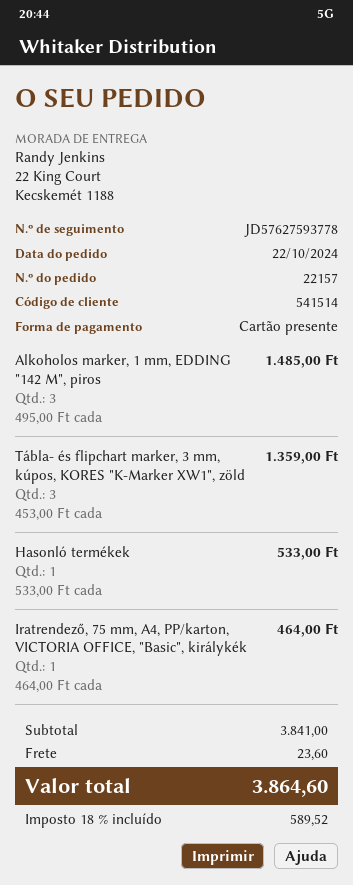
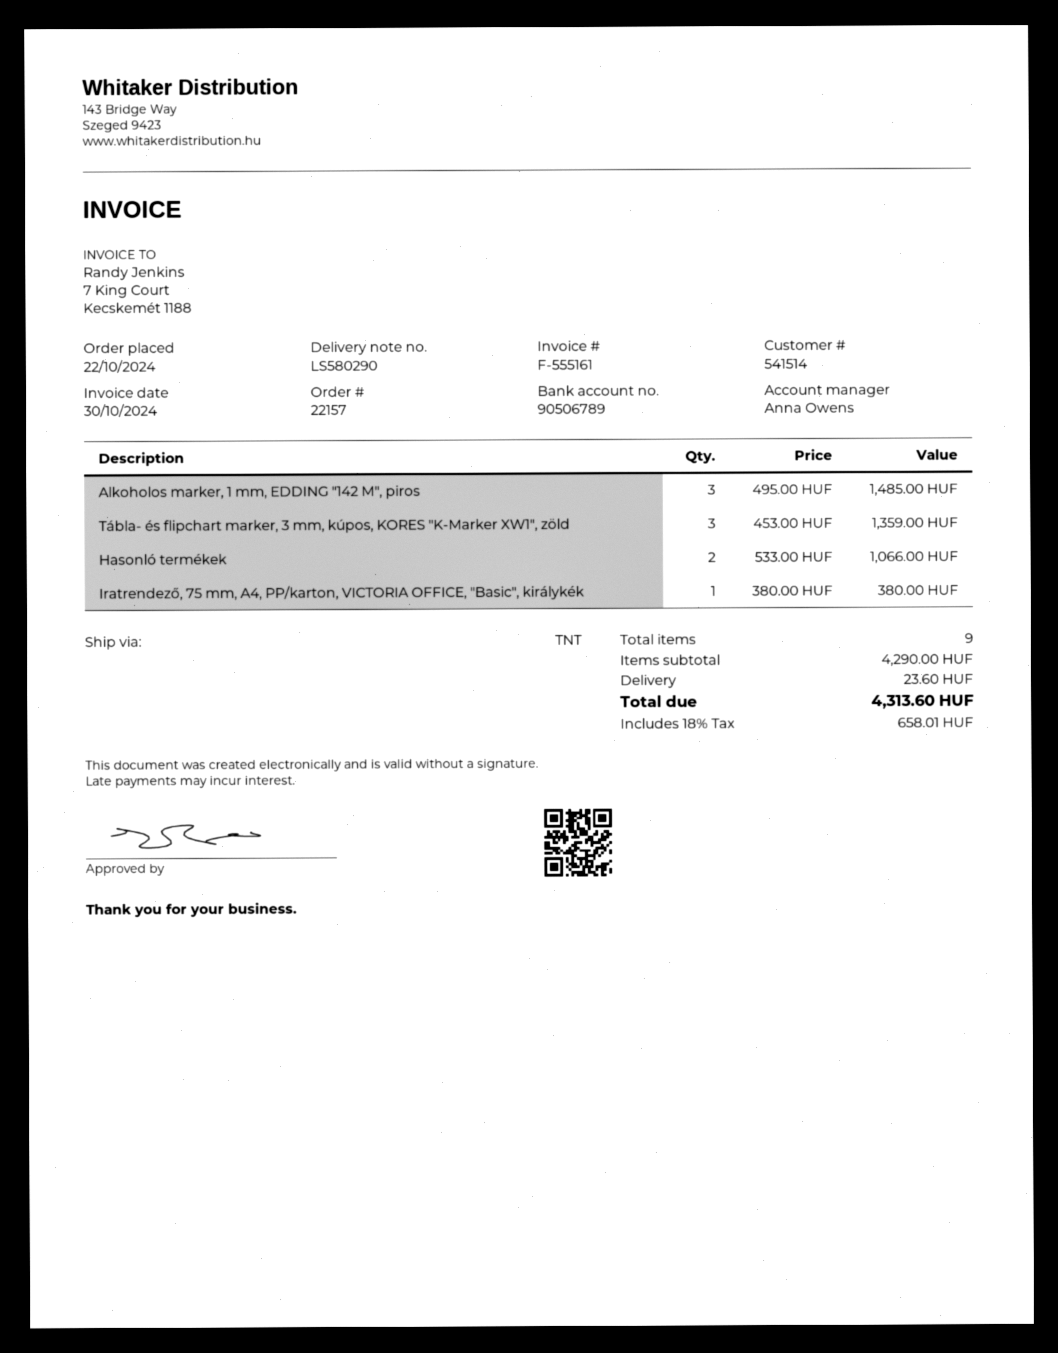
Hasonló termékek: 1 x 533.00 = 533.00 -> 2 x 533.00 = 1066.00
Iratrendező, 75 mm, A4, PP/karton, VICTORIA OFFICE, "Basic", királykék: 1 x 464.00 = 464.00 -> 1 x 380.00 = 380.00
subtotal: 3841.00 -> 4290.00
tax: 18% = 589.52 -> 18% = 658.01
total: 3864.60 -> 4313.60

